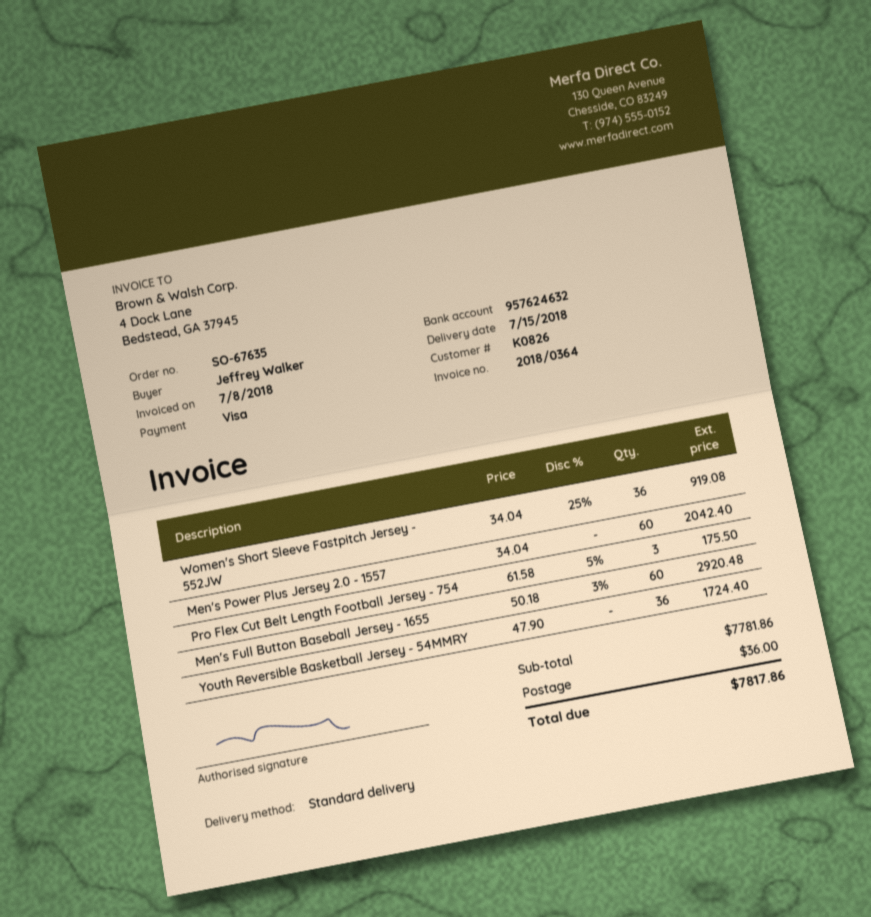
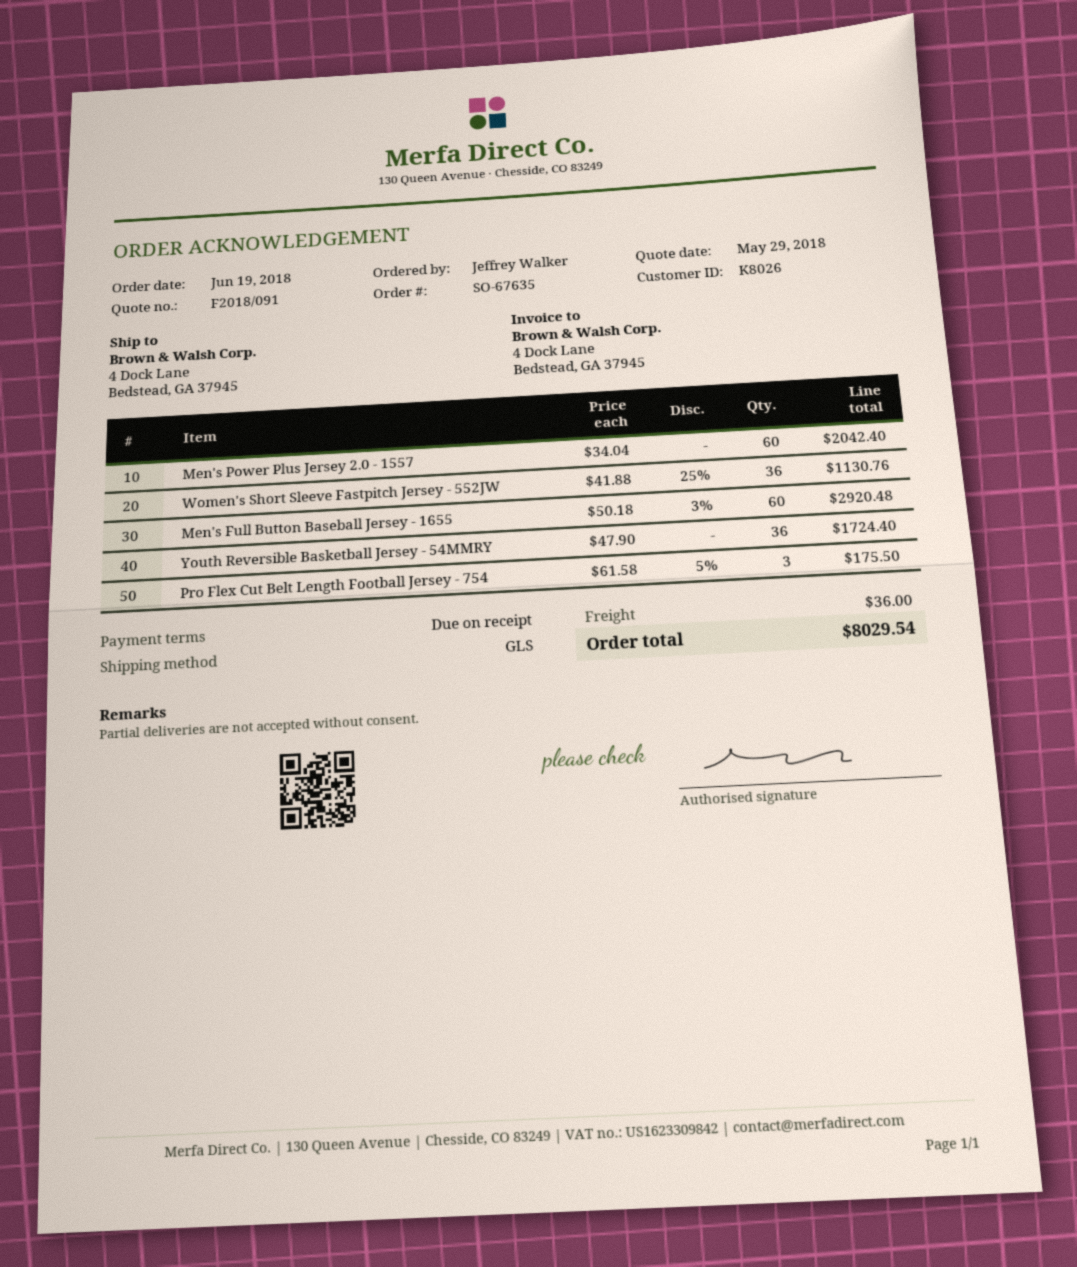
customer number: K0826 -> K8026
shipping method: standard -> GLS
Women's Short Sleeve Fastpitch Jersey - 552JW: 36 x 34.04 - 25% = 919.08 -> 36 x 41.88 - 25% = 1130.76
total: 7817.86 -> 8029.54

